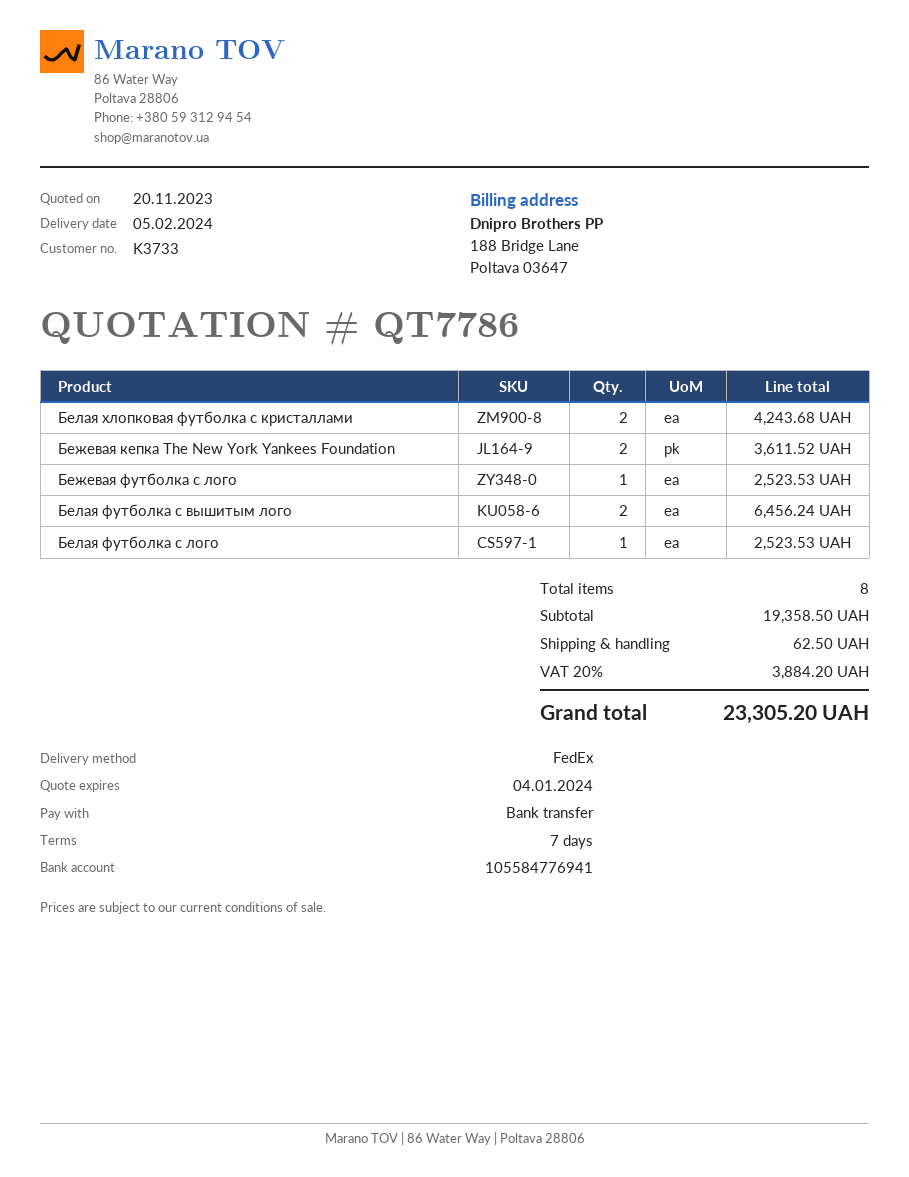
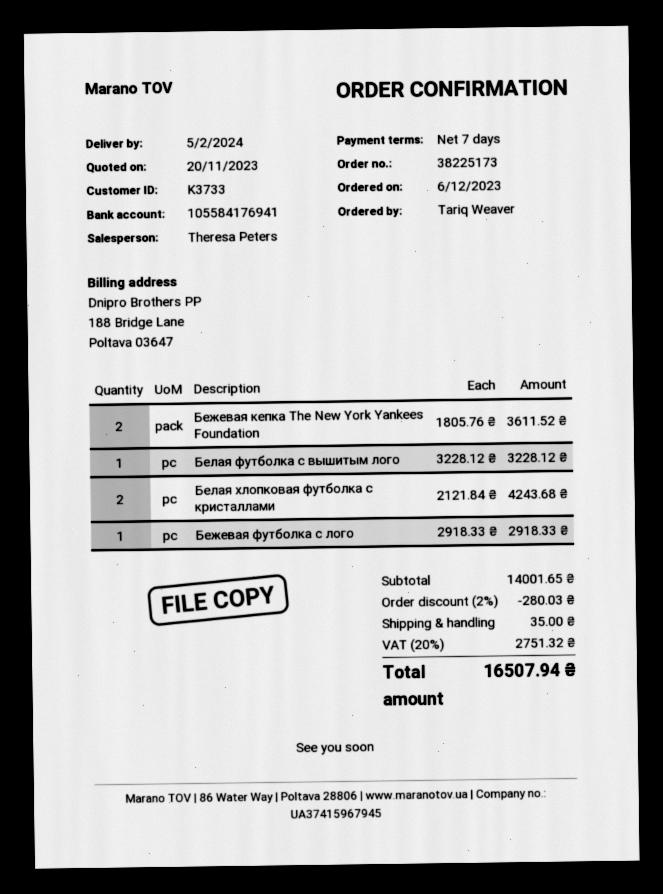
bank account: 105584776941 -> 105584176941
Бежевая футболка с лого: 1 for 2523.53 -> 1 for 2918.33
Белая футболка с вышитым лого: 2 for 6456.24 -> 1 for 3228.12
Белая футболка с лого: 1 for 2523.53 -> none
subtotal: 19358.50 -> 14001.65
discount: none -> 2% = 280.03
shipping: 62.50 -> 35.00
tax: 20% = 3884.20 -> 20% = 2751.32
total: 23305.20 -> 16507.94

